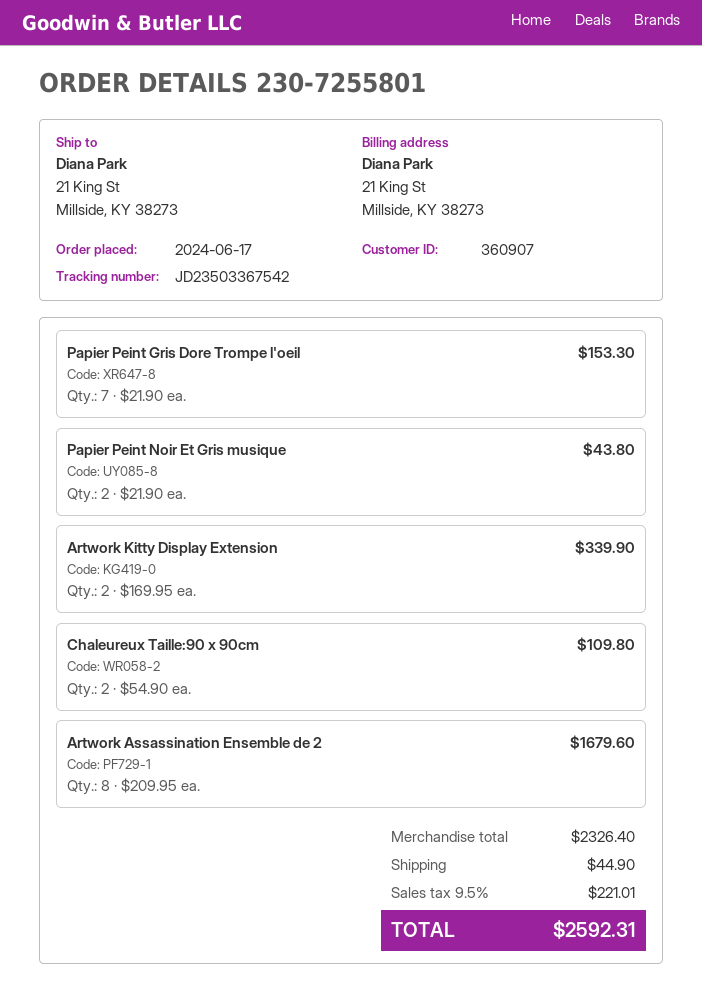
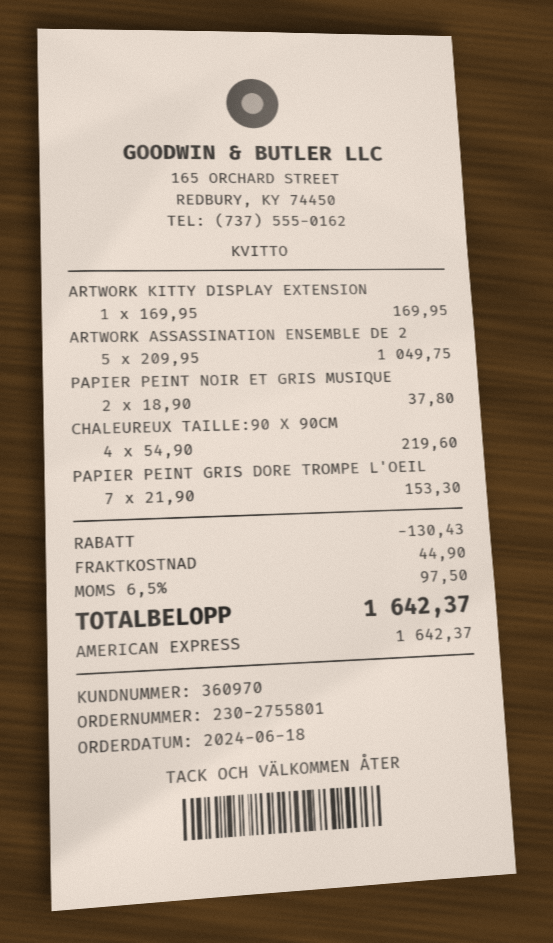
order number: 230-7255801 -> 230-2755801
order date: 2024-06-17 -> 2024-06-18
customer number: 360907 -> 360970
Papier Peint Noir Et Gris musique: 2 x 21.90 = 43.80 -> 2 x 18.90 = 37.80
Artwork Kitty Display Extension: 2 x 169.95 = 339.90 -> 1 x 169.95 = 169.95
Chaleureux Taille:90 x 90cm: 2 x 54.90 = 109.80 -> 4 x 54.90 = 219.60
Artwork Assassination Ensemble de 2: 8 x 209.95 = 1679.60 -> 5 x 209.95 = 1049.75
discount: none -> 130.43
tax: 9.5% = 221.01 -> 6.5% = 97.50
total: 2592.31 -> 1642.37

